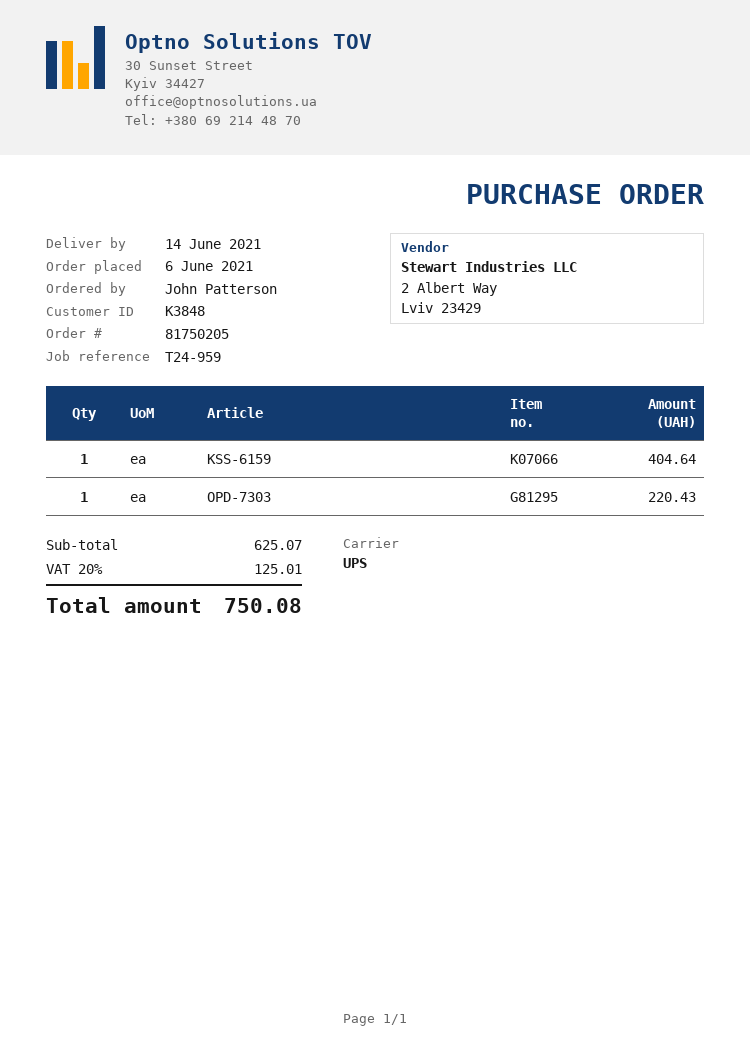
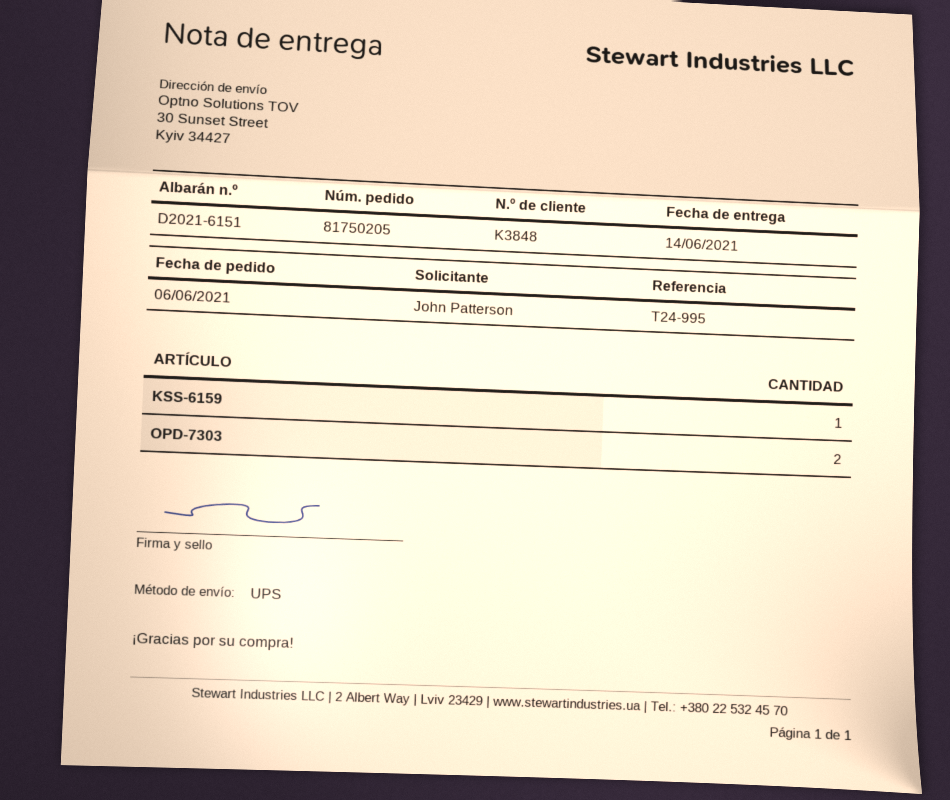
reference: T24-959 -> T24-995
OPD-7303: 1 -> 2

